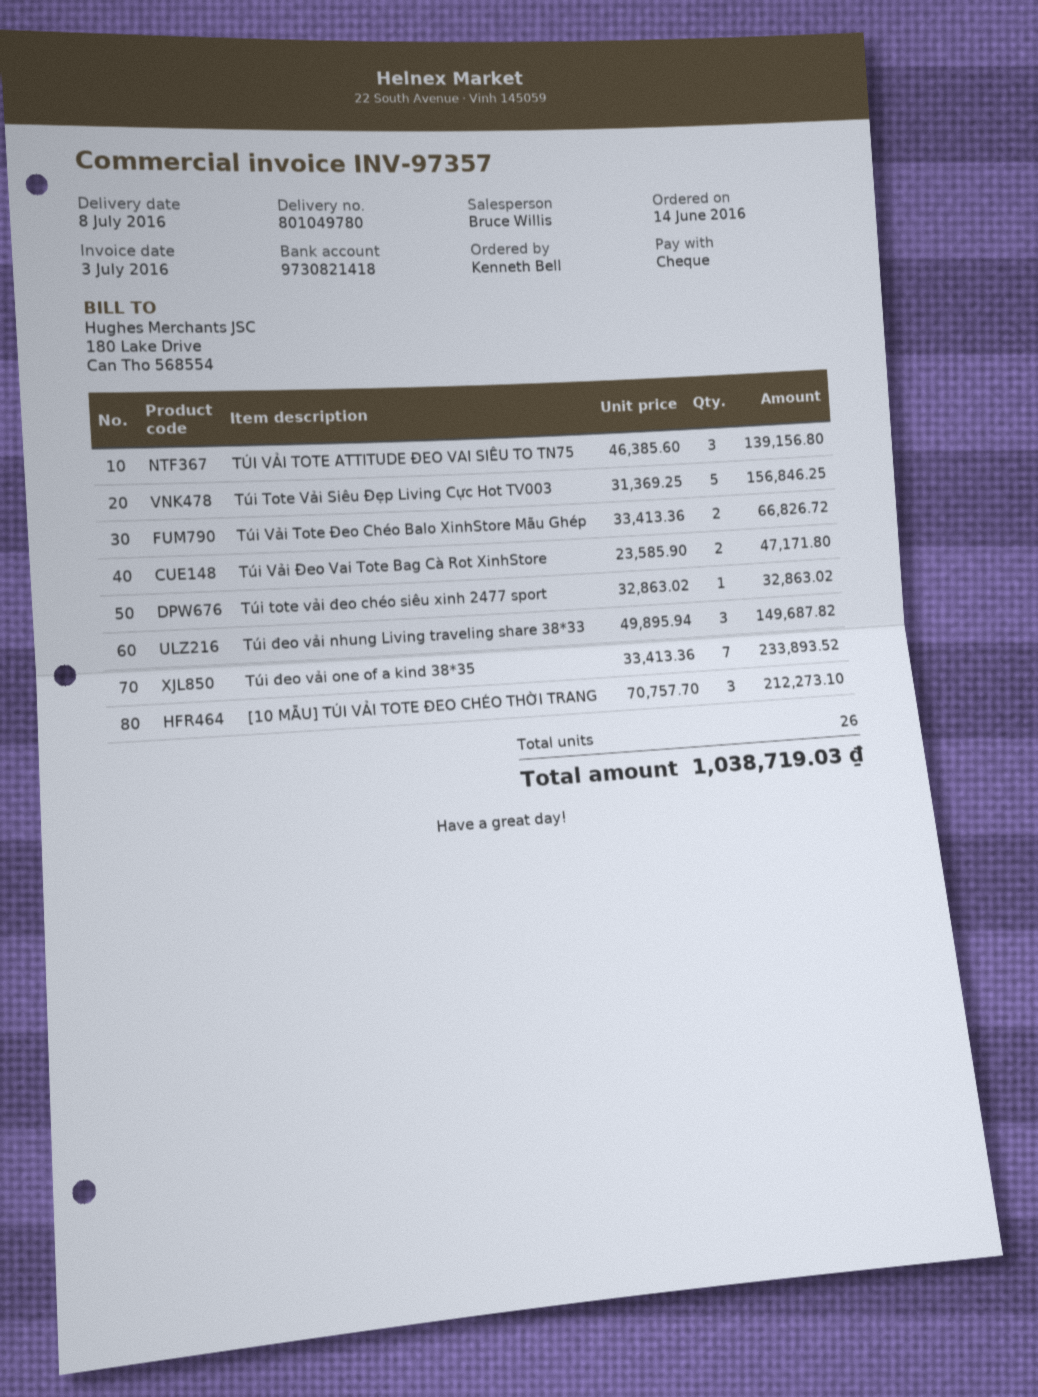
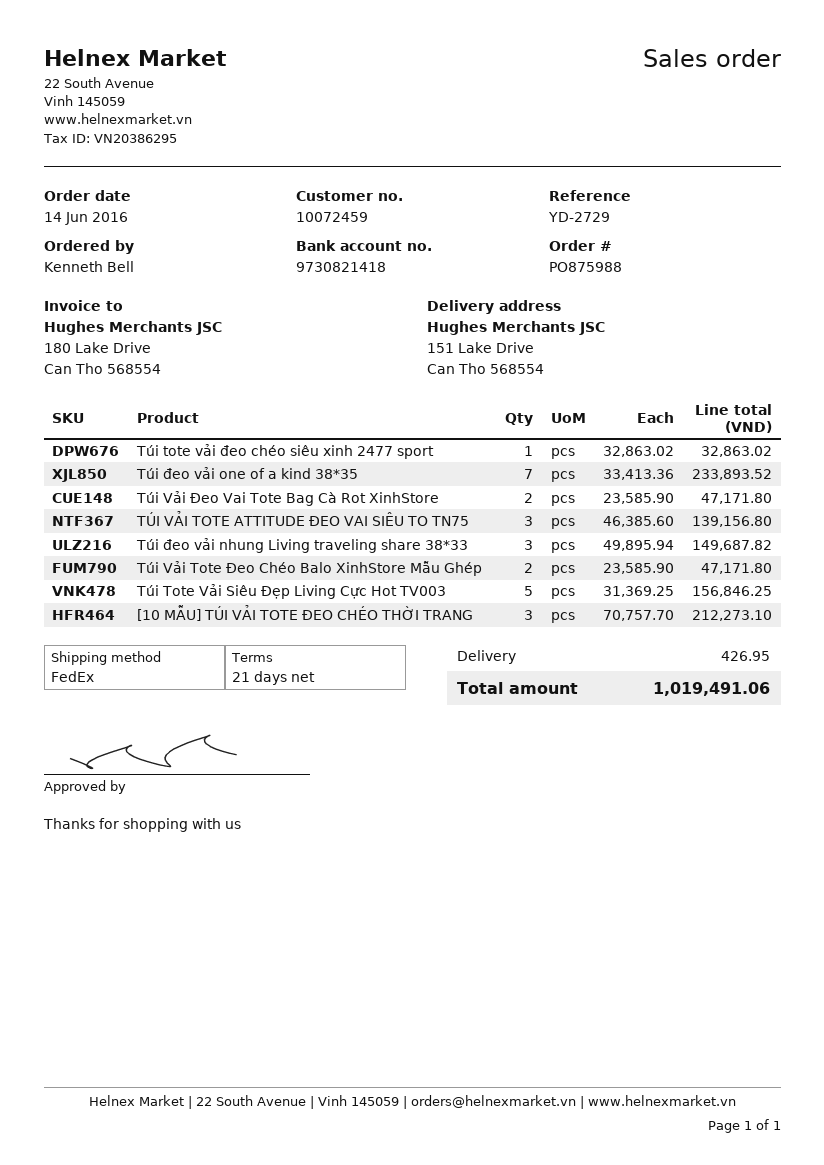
Túi Vải Tote Đeo Chéo Balo XinhStore Mẫu Ghép: 2 x 33413.36 = 66826.72 -> 2 x 23585.90 = 47171.80
shipping: none -> 426.95
total: 1038719.03 -> 1019491.06

